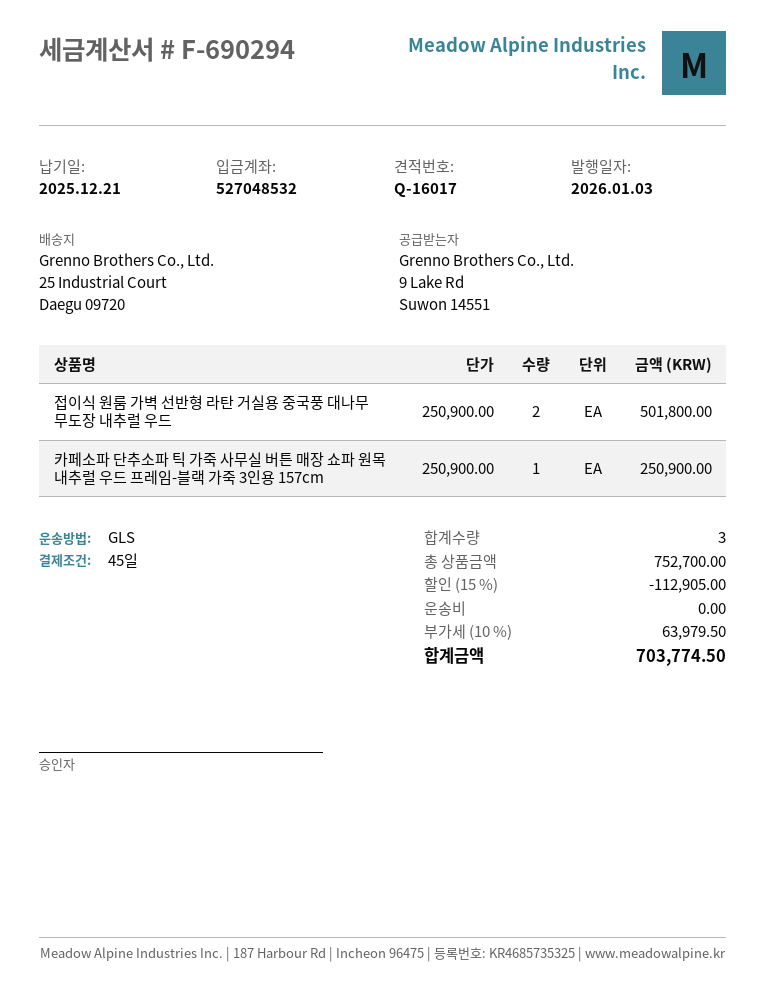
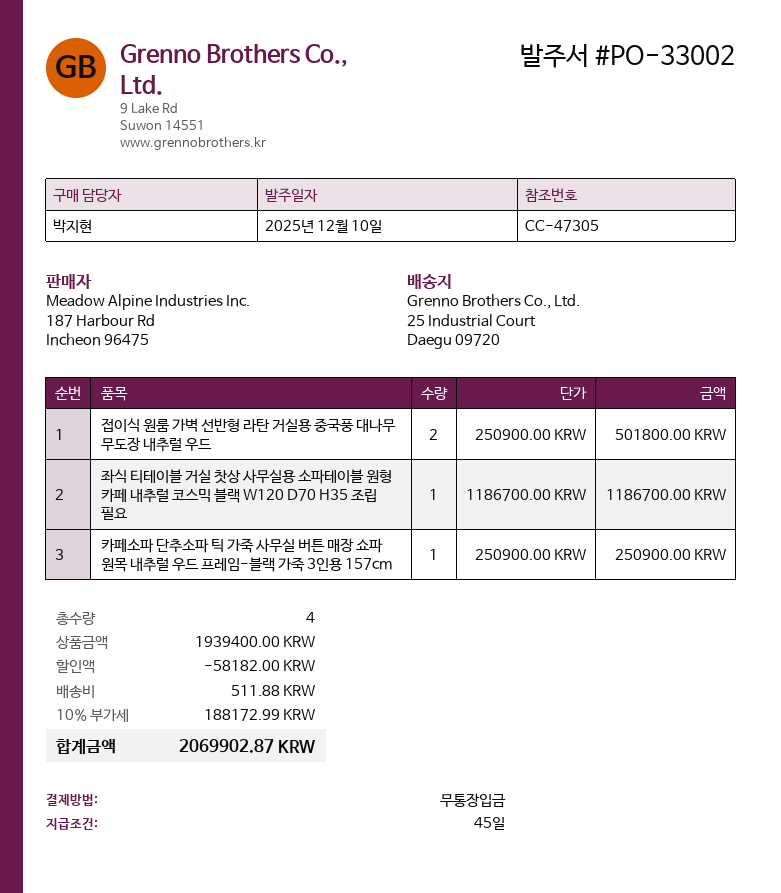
좌식 티테이블 거실 찻상 사무실용 소파테이블 원형 카페 내추럴 코스믹 블랙 W120 D70 H35 조립 필요: none -> 1 x 1186700.00 = 1186700.00
total quantity: 3 -> 4
subtotal: 752700.00 -> 1939400.00
discount: 112905.00 -> 58182.00
shipping: 0.00 -> 511.88
tax: 10% = 63979.50 -> 10% = 188172.99
total: 703774.50 -> 2069902.87

